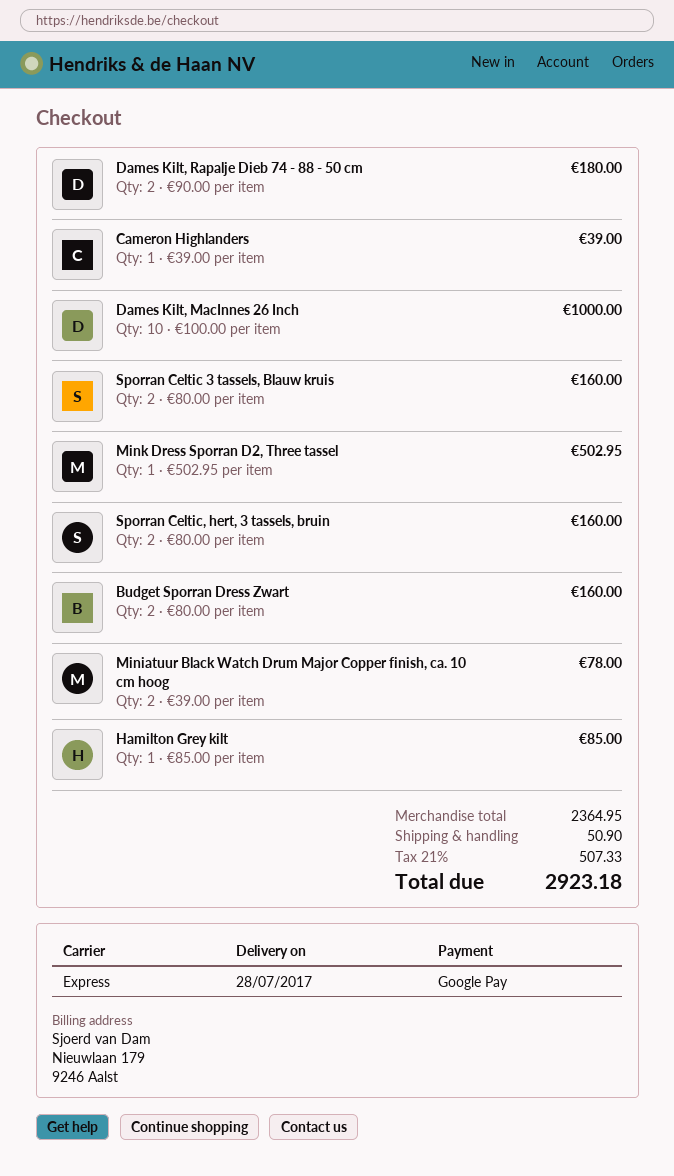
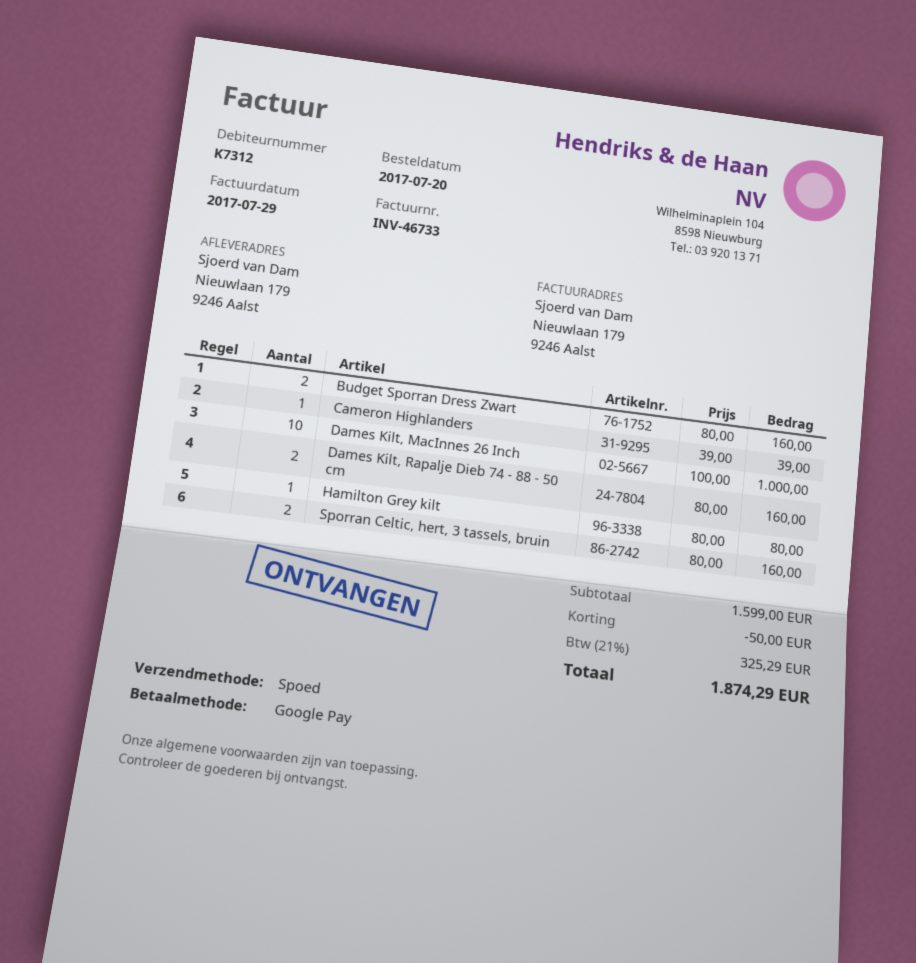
Dames Kilt, Rapalje Dieb 74 - 88 - 50 cm: 2 x 90.00 = 180.00 -> 2 x 80.00 = 160.00
Sporran Celtic 3 tassels, Blauw kruis: 2 x 80.00 = 160.00 -> none
Mink Dress Sporran D2, Three tassel: 1 x 502.95 = 502.95 -> none
Miniatuur Black Watch Drum Major Copper finish, ca. 10 cm hoog: 2 x 39.00 = 78.00 -> none
Hamilton Grey kilt: 1 x 85.00 = 85.00 -> 1 x 80.00 = 80.00
subtotal: 2364.95 -> 1599.00
discount: none -> 50.00
shipping: 50.90 -> none
tax: 21% = 507.33 -> 21% = 325.29
total: 2923.18 -> 1874.29

